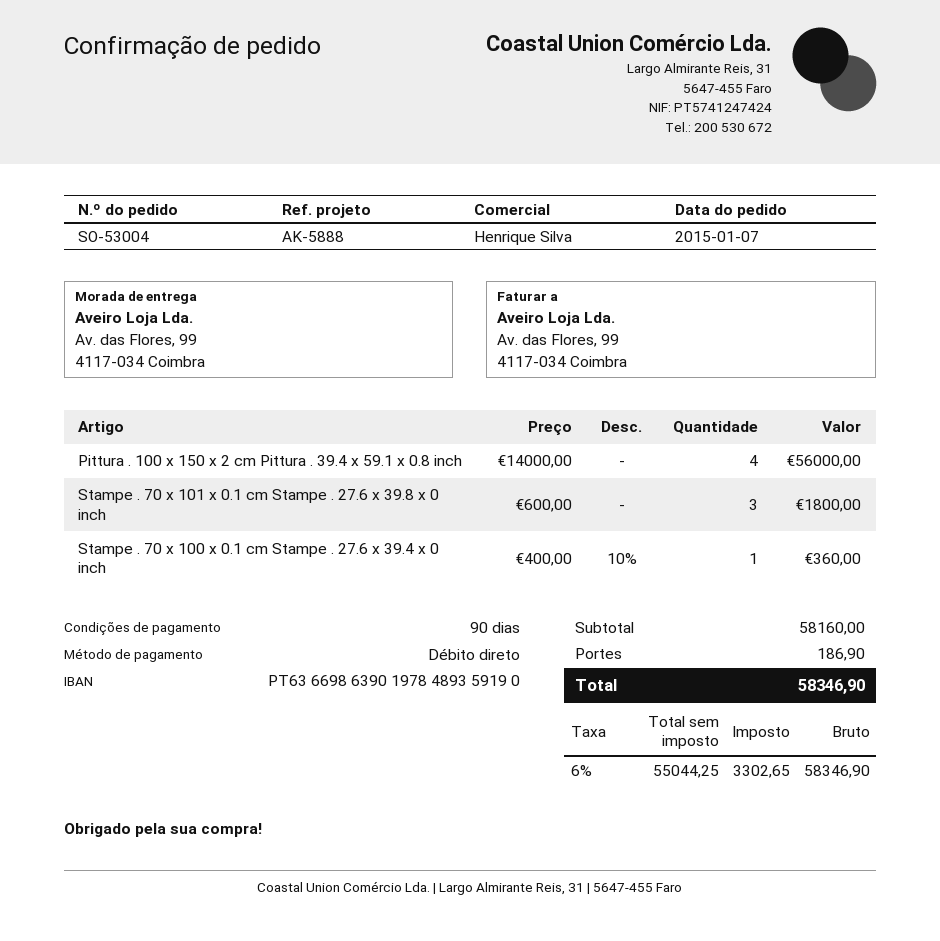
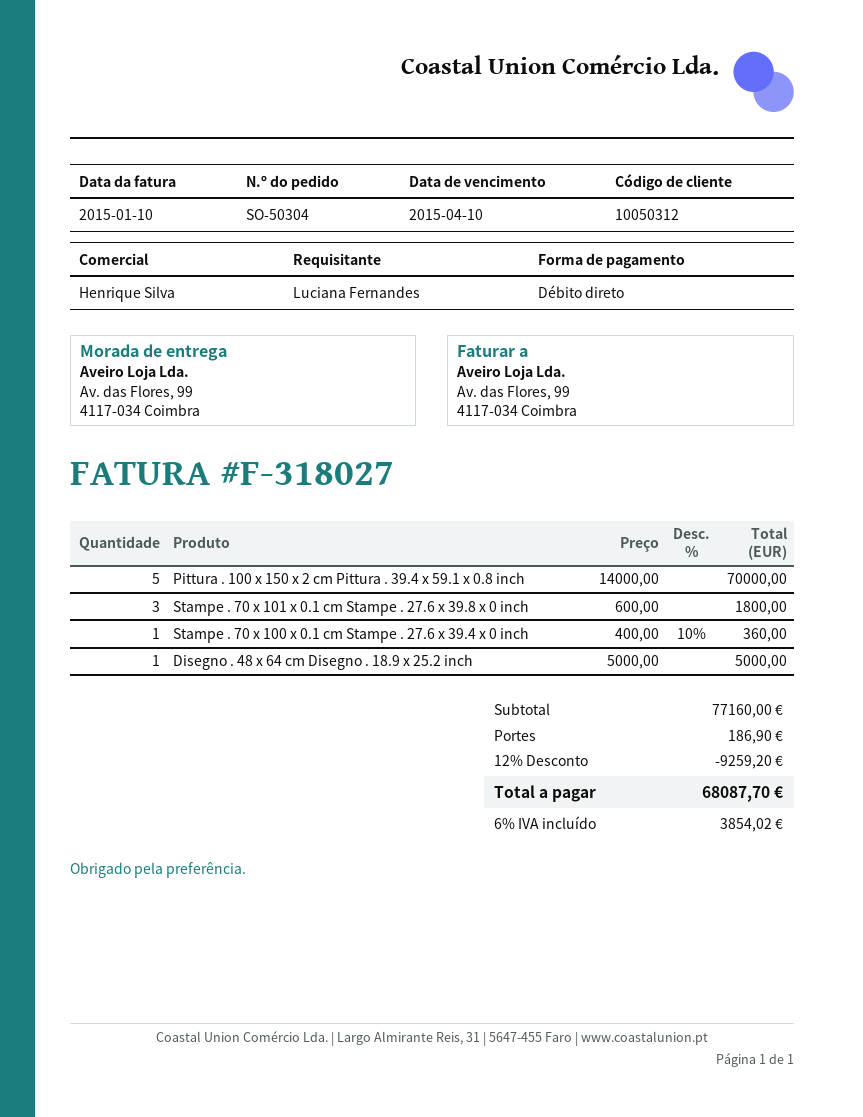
order number: SO-53004 -> SO-50304
Pittura . 100 x 150 x 2 cm Pittura . 39.4 x 59.1 x 0.8 inch: 4 x 14000.00 = 56000.00 -> 5 x 14000.00 = 70000.00
Disegno . 48 x 64 cm Disegno . 18.9 x 25.2 inch: none -> 1 x 5000.00 = 5000.00
subtotal: 58160.00 -> 77160.00
discount: none -> 12% = 9259.20
tax: 6% = 3302.65 -> 6% = 3854.02
total: 58346.90 -> 68087.70

